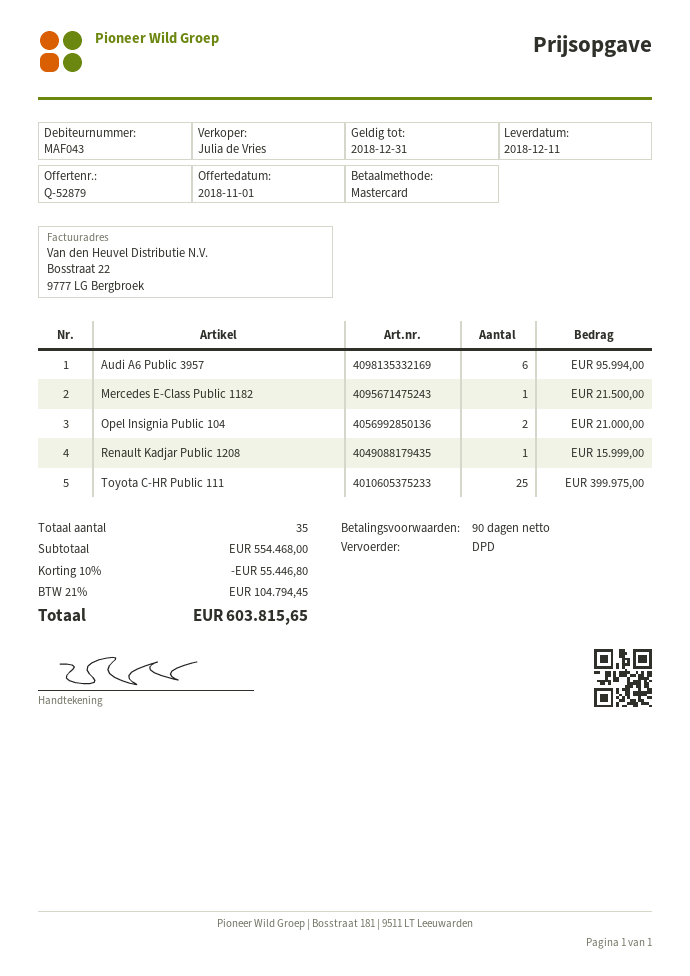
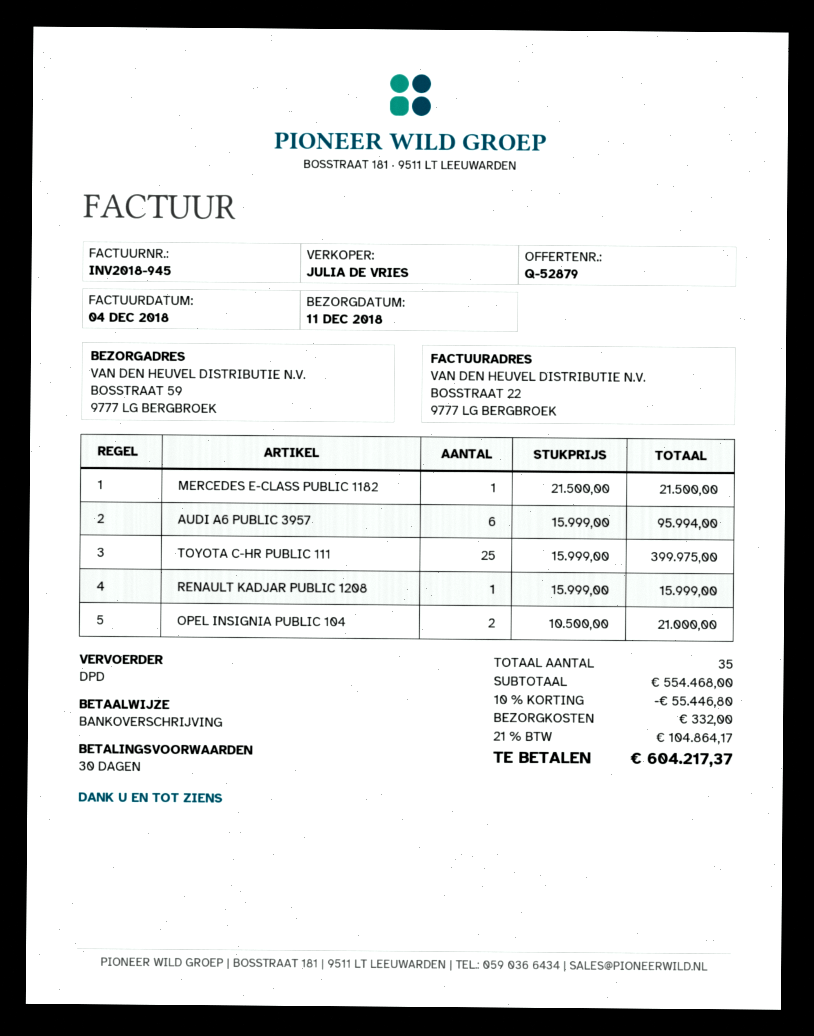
payment terms: 90 days -> 30 days
payment method: Mastercard -> bank transfer
shipping: none -> 332.00
tax: 21% = 104794.45 -> 21% = 104864.17
total: 603815.65 -> 604217.37

